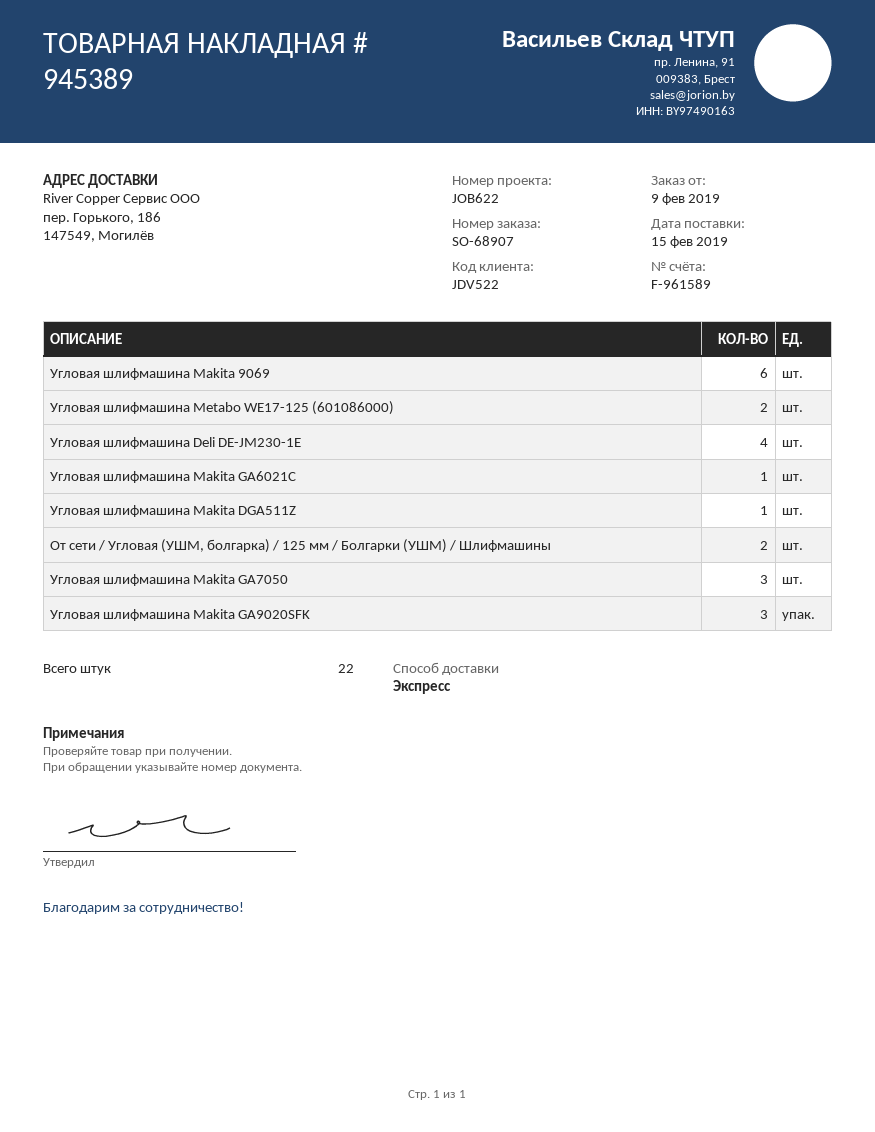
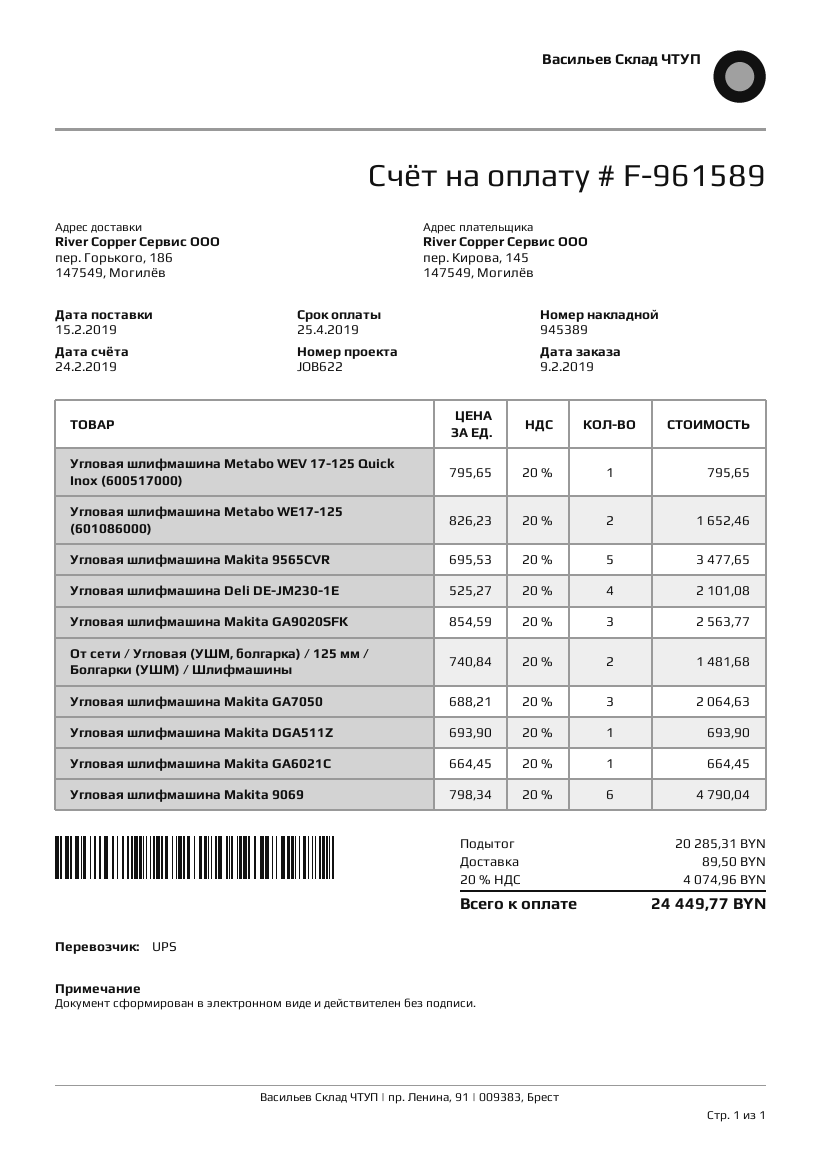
shipping method: express -> UPS
Угловая шлифмашина Metabo WEV 17-125 Quick Inox (600517000): none -> 1
Угловая шлифмашина Makita 9565CVR: none -> 5

